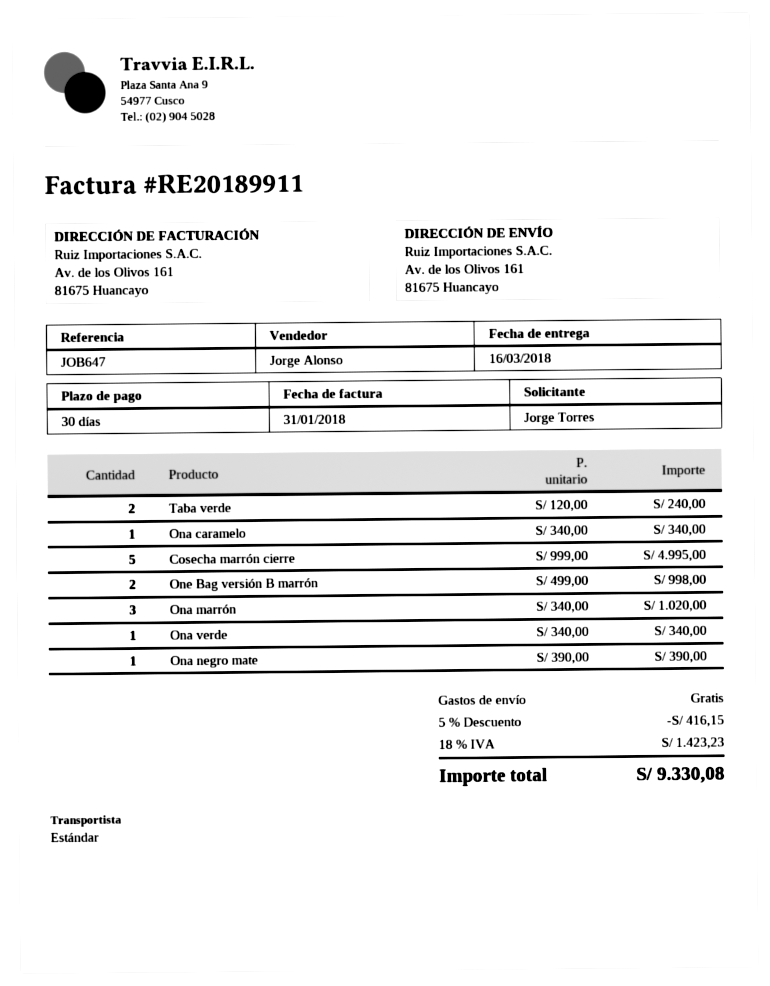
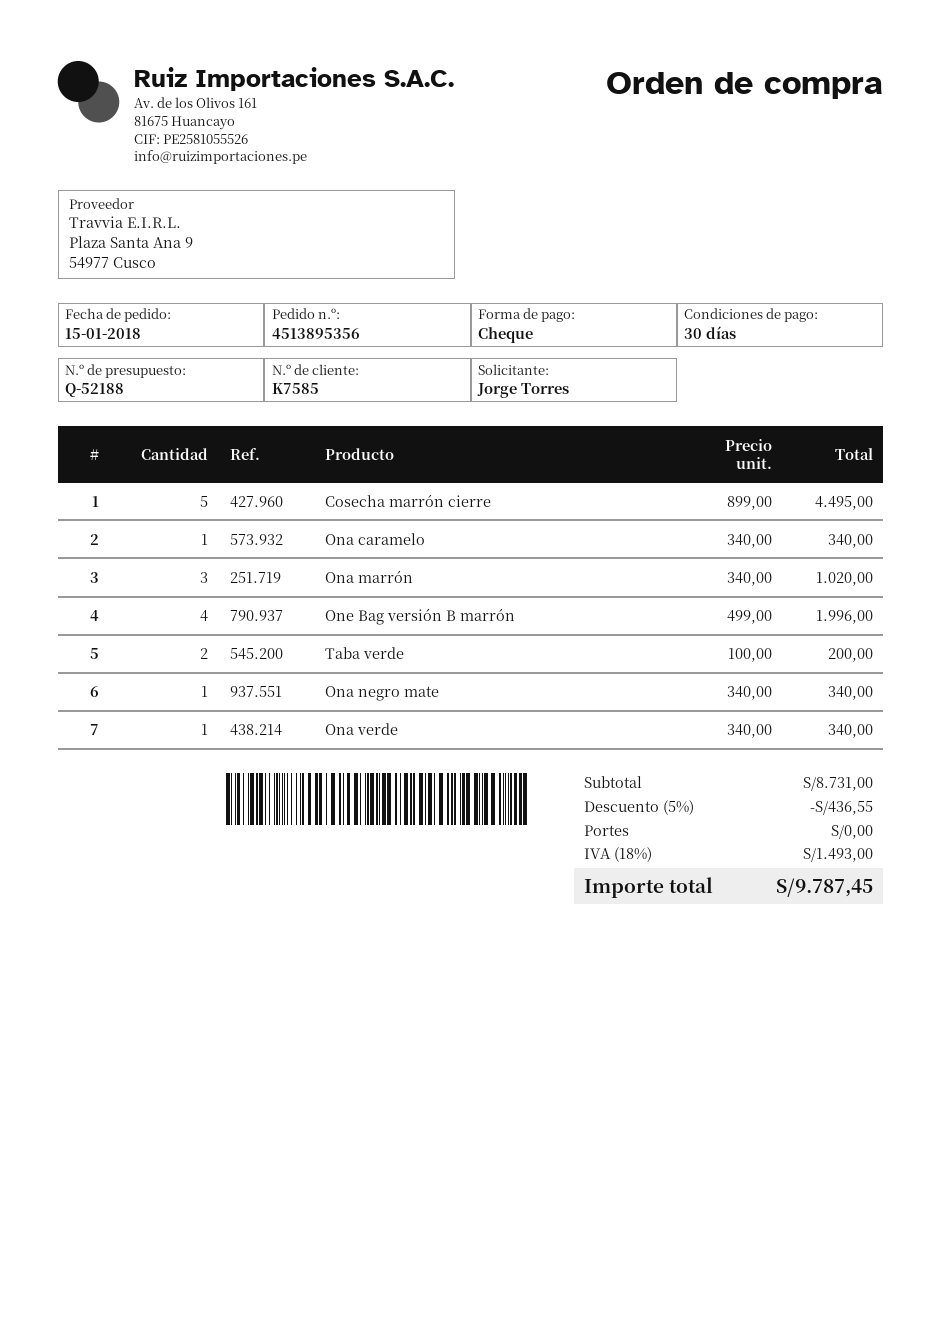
Taba verde: 2 x 120.00 = 240.00 -> 2 x 100.00 = 200.00
Cosecha marrón cierre: 5 x 999.00 = 4995.00 -> 5 x 899.00 = 4495.00
One Bag versión B marrón: 2 x 499.00 = 998.00 -> 4 x 499.00 = 1996.00
Ona negro mate: 1 x 390.00 = 390.00 -> 1 x 340.00 = 340.00
discount: 5% = 416.15 -> 5% = 436.55
tax: 18% = 1423.23 -> 18% = 1493.00
total: 9330.08 -> 9787.45

